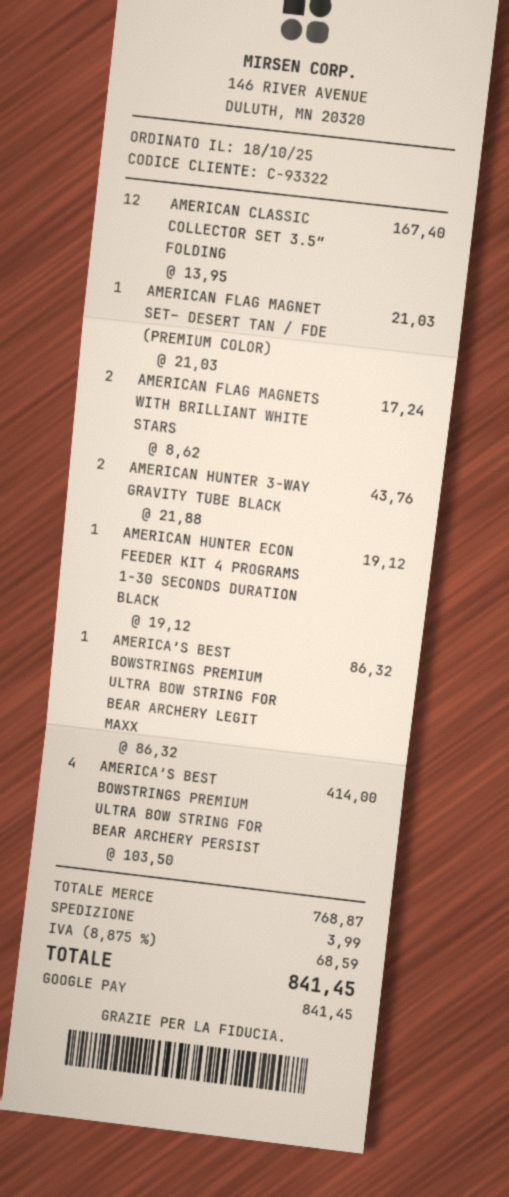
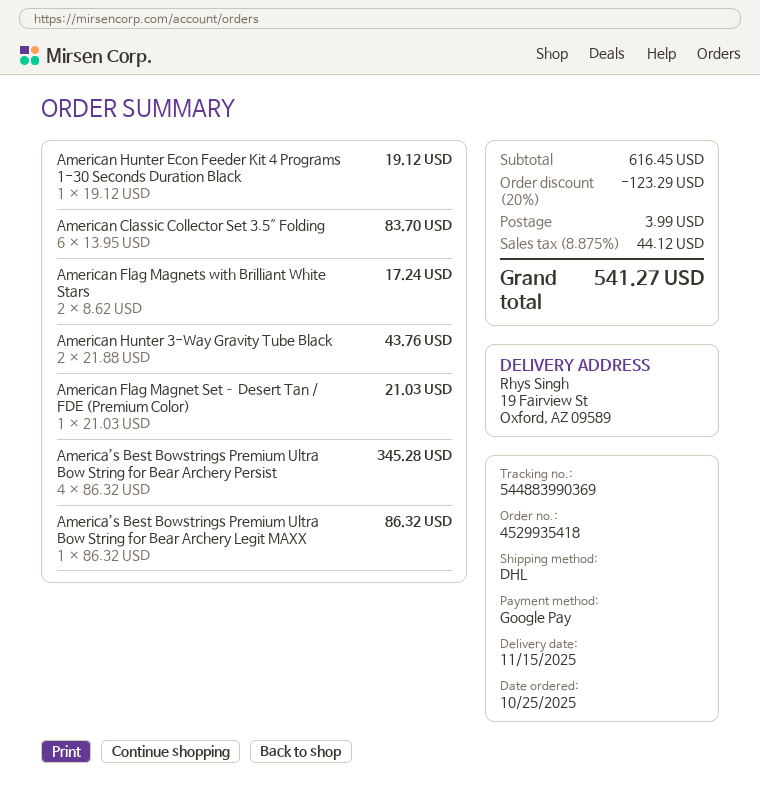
order date: 2025-10-18 -> 2025-10-25
AMERICAN CLASSIC COLLECTOR SET 3.5″ FOLDING: 12 x 13.95 = 167.40 -> 6 x 13.95 = 83.70
AMERICA’S BEST BOWSTRINGS PREMIUM ULTRA BOW STRING FOR BEAR ARCHERY PERSIST: 4 x 103.50 = 414.00 -> 4 x 86.32 = 345.28
subtotal: 768.87 -> 616.45
discount: none -> 20% = 123.29
tax: 8.875% = 68.59 -> 8.875% = 44.12
total: 841.45 -> 541.27

